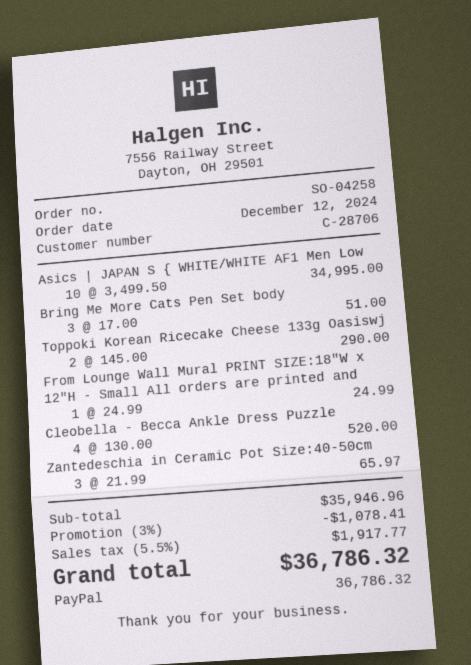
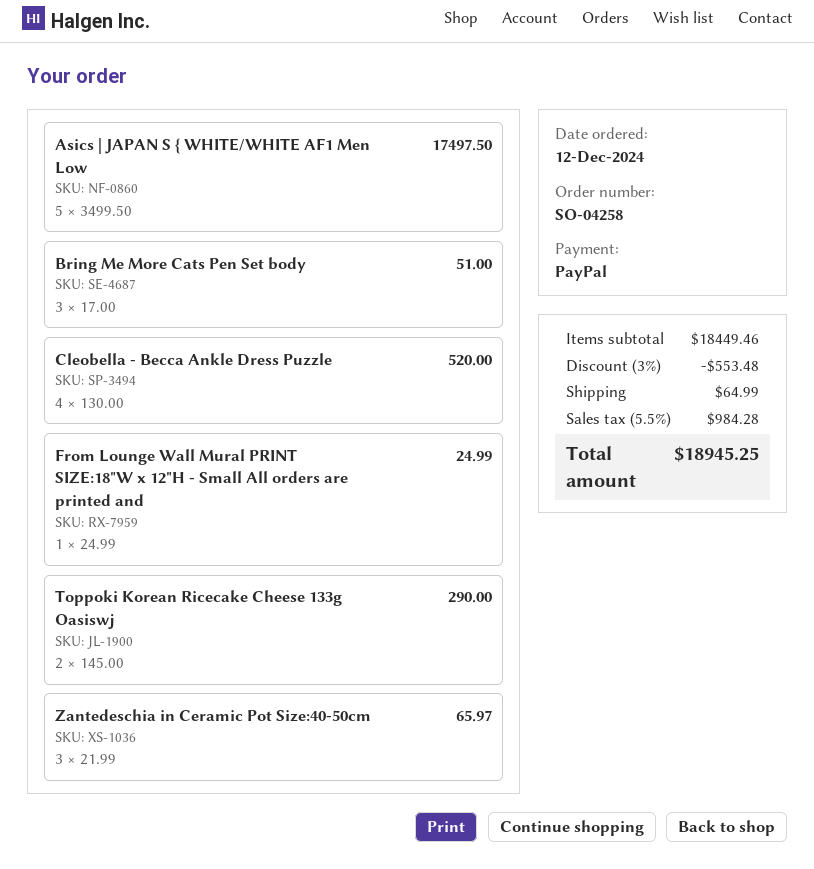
Asics | JAPAN S { WHITE/WHITE AF1 Men Low: 10 x 3499.50 = 34995.00 -> 5 x 3499.50 = 17497.50
subtotal: 35946.96 -> 18449.46
discount: 3% = 1078.41 -> 3% = 553.48
shipping: none -> 64.99
tax: 5.5% = 1917.77 -> 5.5% = 984.28
total: 36786.32 -> 18945.25

